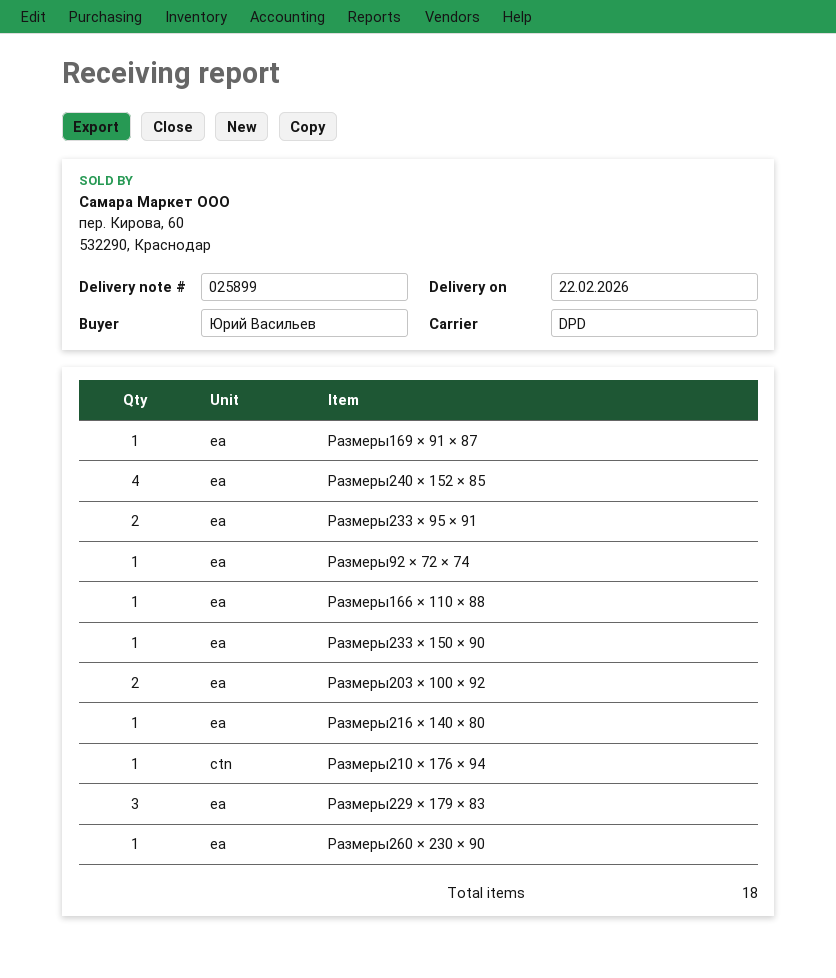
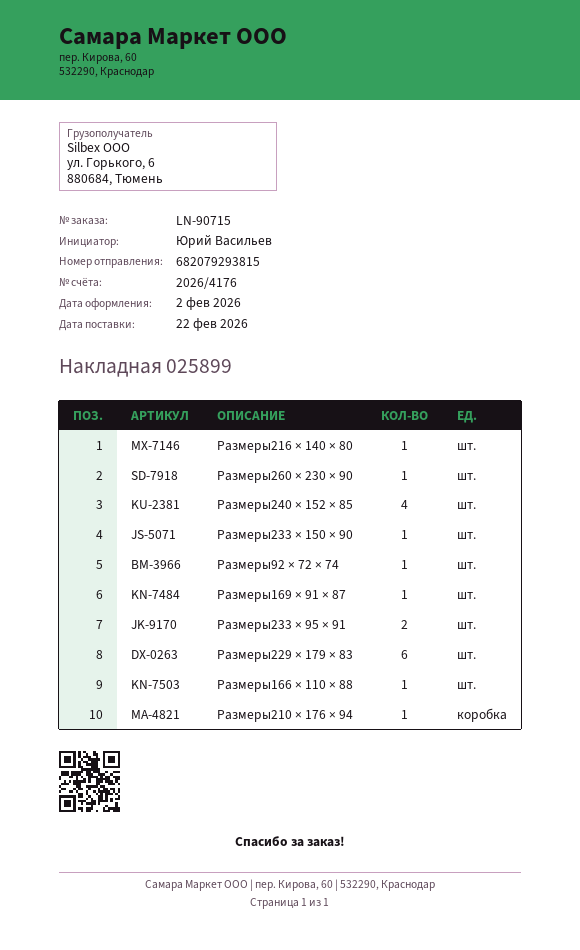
Размеры203 × 100 × 92: 2 -> none
Размеры229 × 179 × 83: 3 -> 6

